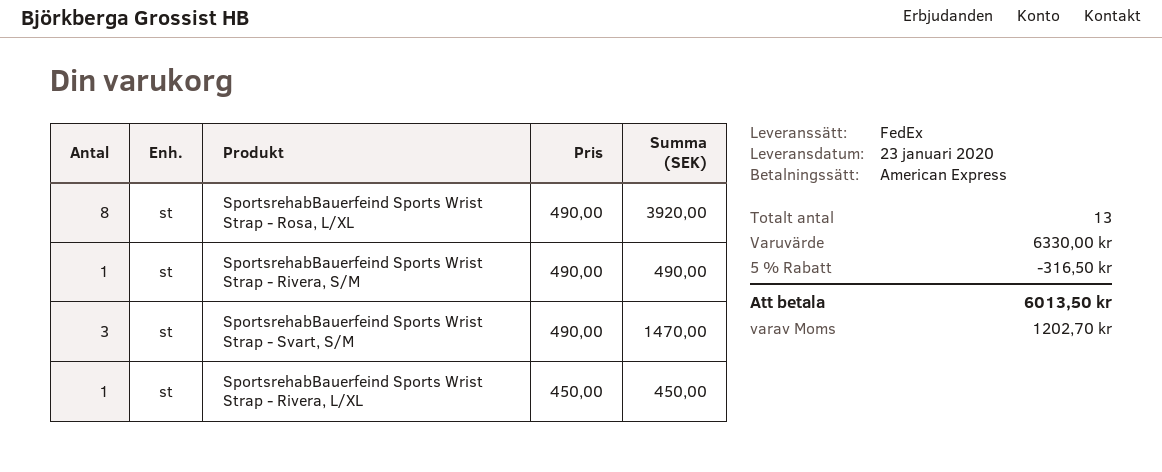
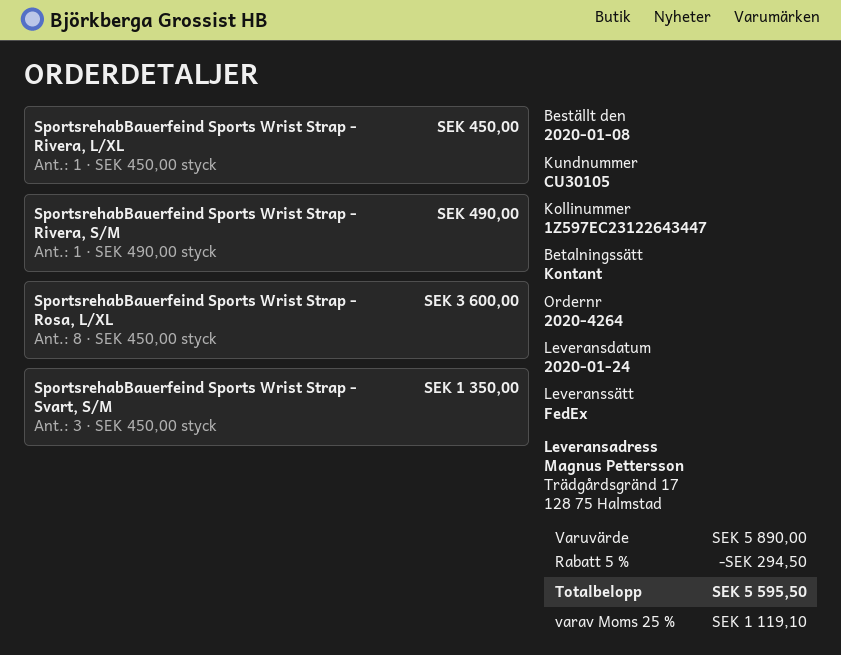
delivery date: 2020-01-23 -> 2020-01-24
payment method: American Express -> cash
SportsrehabBauerfeind Sports Wrist Strap - Rosa, L/XL: 8 x 490.00 = 3920.00 -> 8 x 450.00 = 3600.00
SportsrehabBauerfeind Sports Wrist Strap - Svart, S/M: 3 x 490.00 = 1470.00 -> 3 x 450.00 = 1350.00
subtotal: 6330.00 -> 5890.00
discount: 5% = 316.50 -> 5% = 294.50
tax: 1202.70 -> 1119.10
total: 6013.50 -> 5595.50

